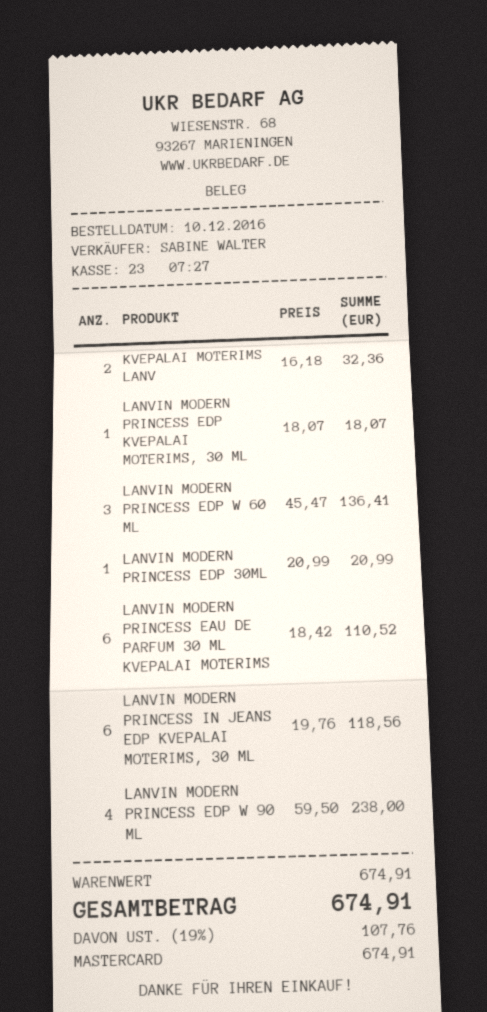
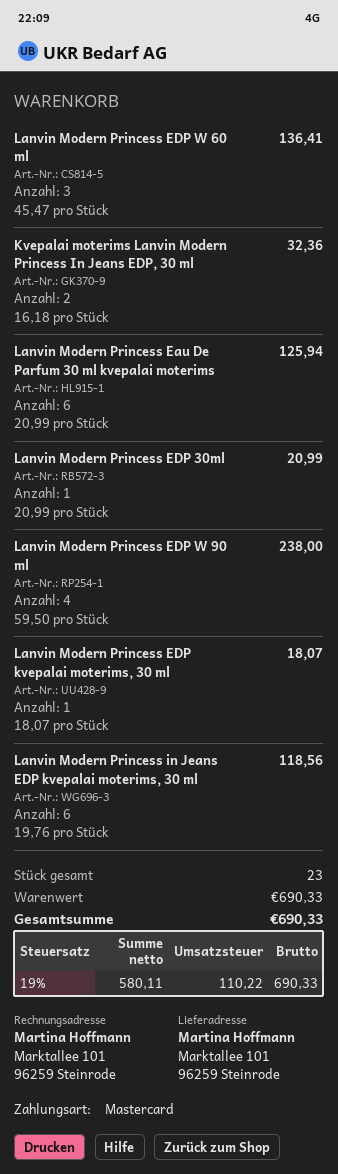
LANVIN MODERN PRINCESS EAU DE PARFUM 30 ML KVEPALAI MOTERIMS: 6 x 18.42 = 110.52 -> 6 x 20.99 = 125.94
subtotal: 674.91 -> 690.33
tax: 19% = 107.76 -> 19% = 110.22
total: 674.91 -> 690.33

